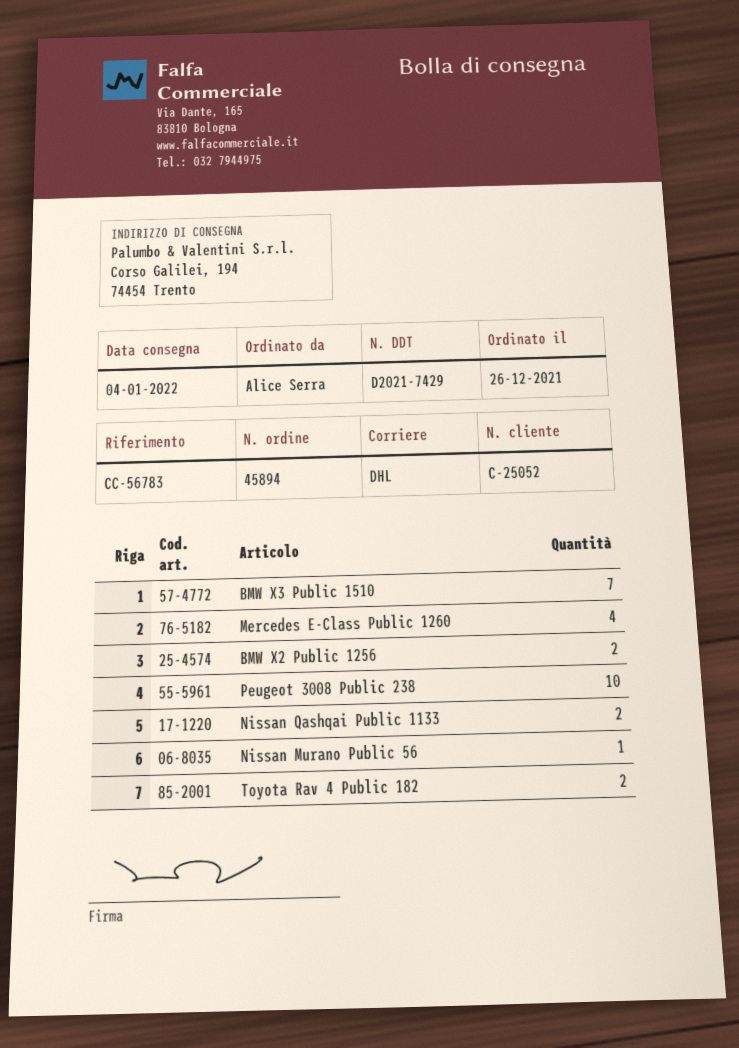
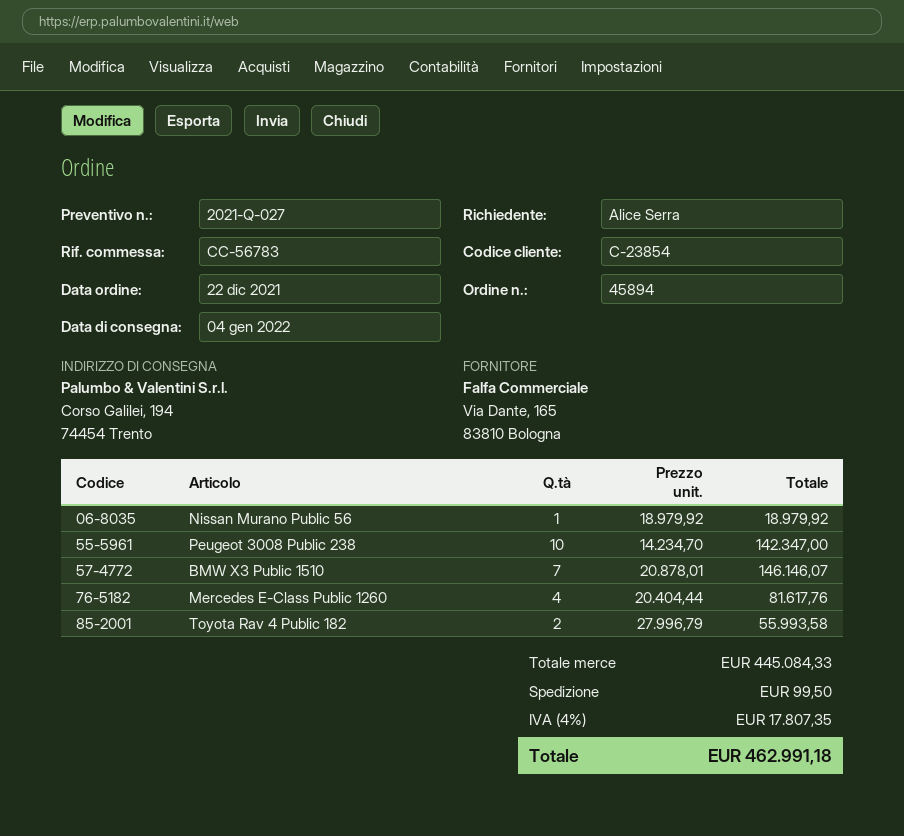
order date: 2021-12-26 -> 2021-12-22
customer number: C-25052 -> C-23854
BMW X2 Public 1256: 2 -> none
Nissan Qashqai Public 1133: 2 -> none

